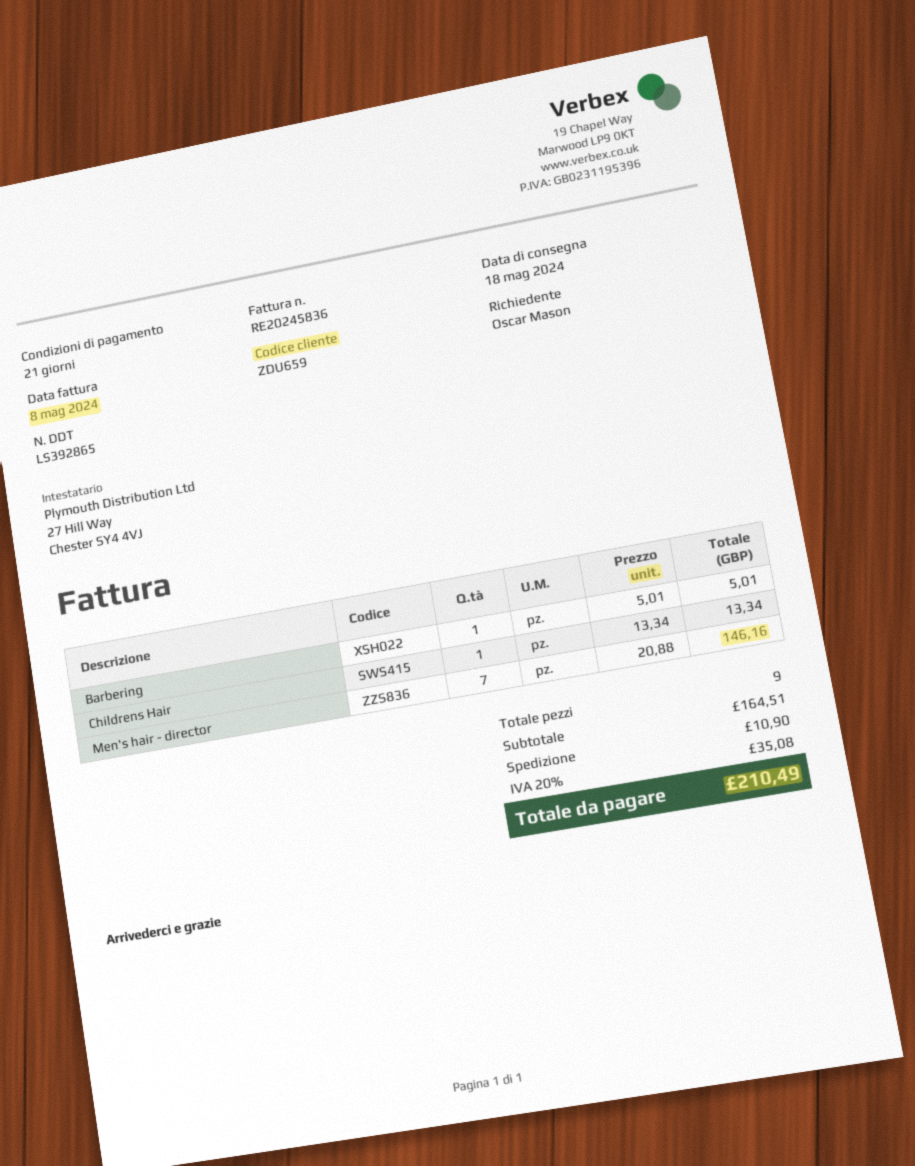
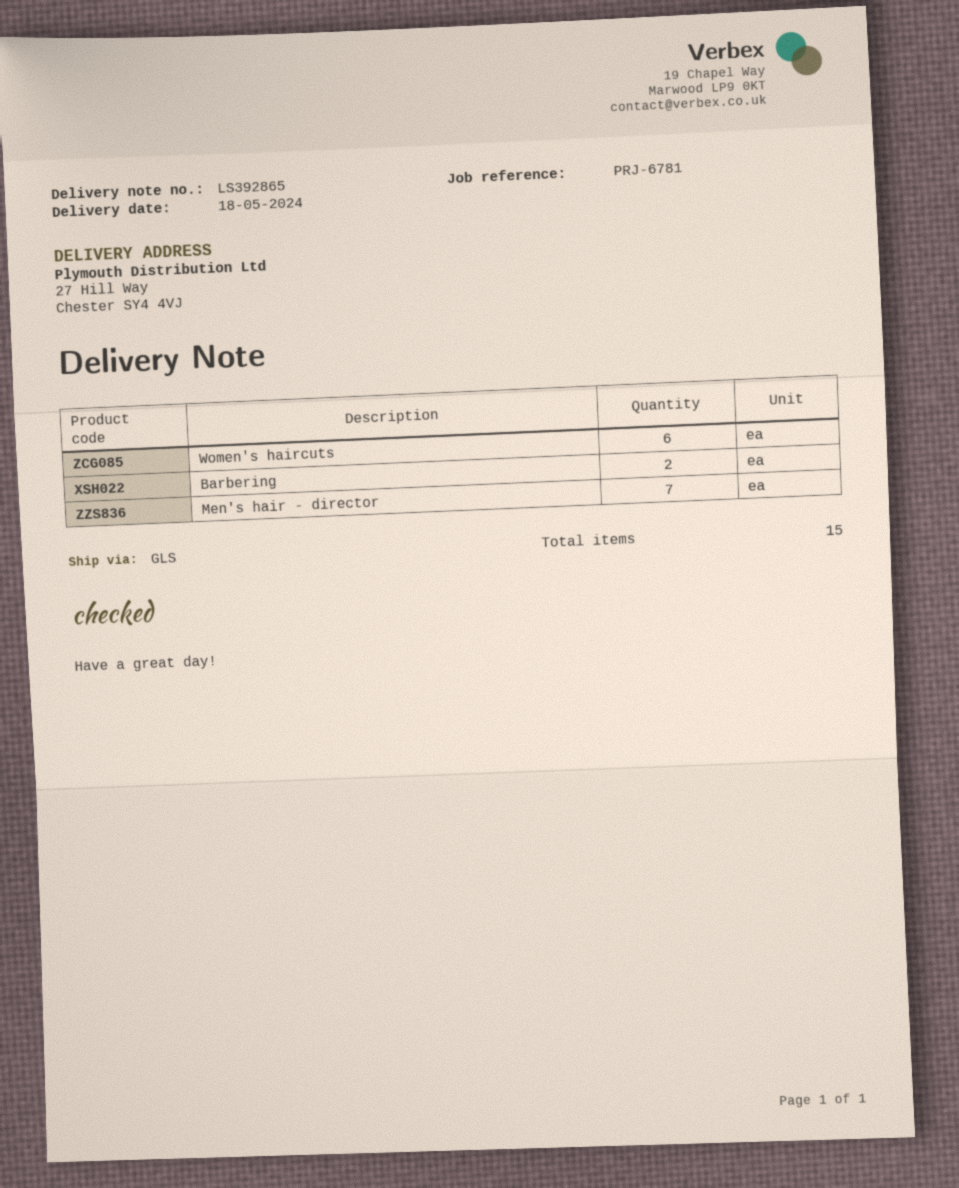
Barbering: 1 -> 2
Childrens Hair: 1 -> none
Women's haircuts: none -> 6
total quantity: 9 -> 15

